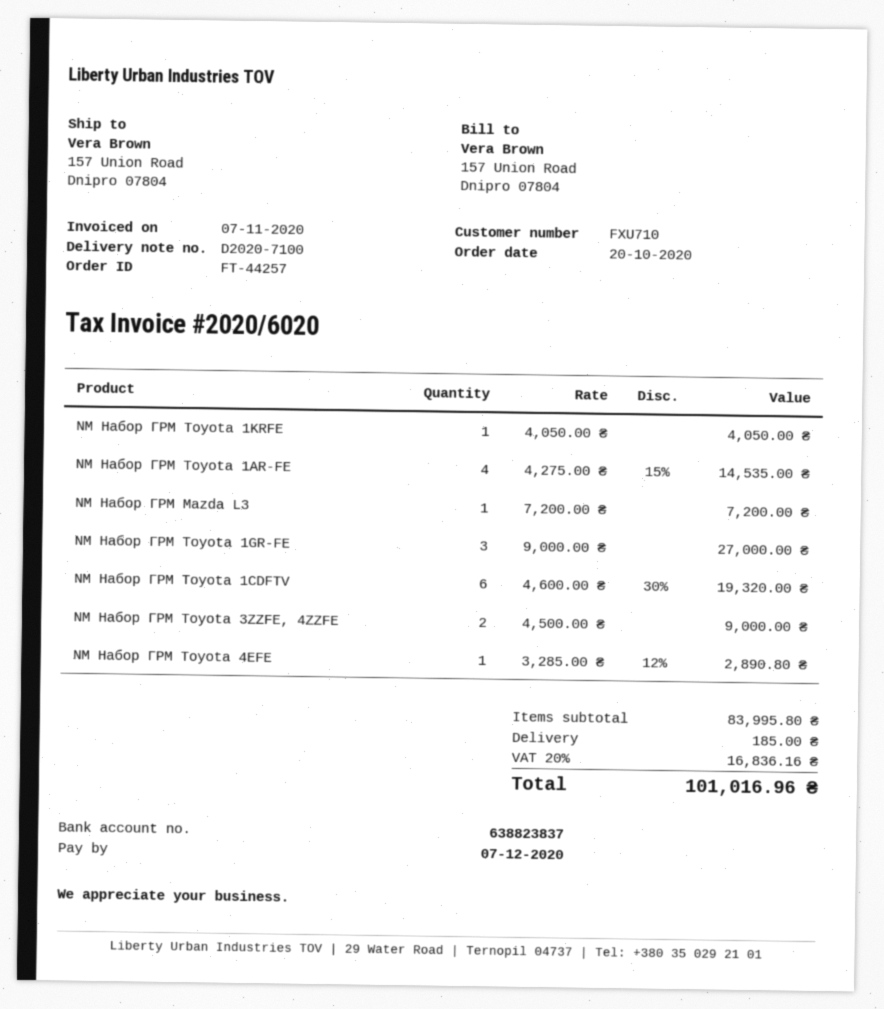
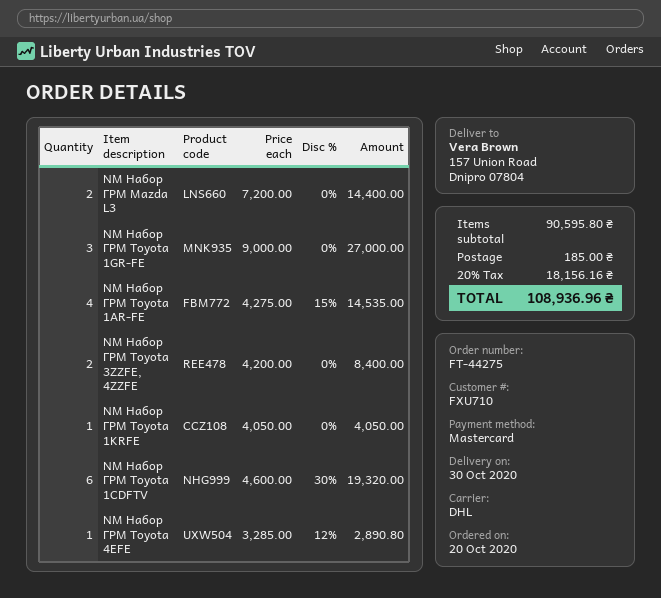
order number: FT-44257 -> FT-44275
NM Набор ГРМ Mazda L3: 1 x 7200.00 = 7200.00 -> 2 x 7200.00 = 14400.00
NM Набор ГРМ Toyota 3ZZFE, 4ZZFE: 2 x 4500.00 = 9000.00 -> 2 x 4200.00 = 8400.00
subtotal: 83995.80 -> 90595.80
tax: 20% = 16836.16 -> 20% = 18156.16
total: 101016.96 -> 108936.96

